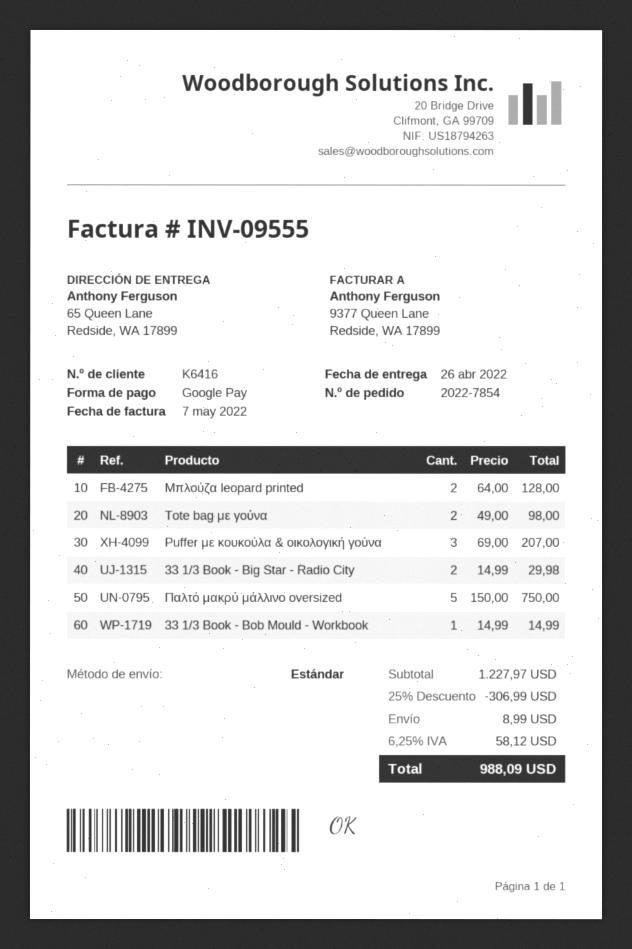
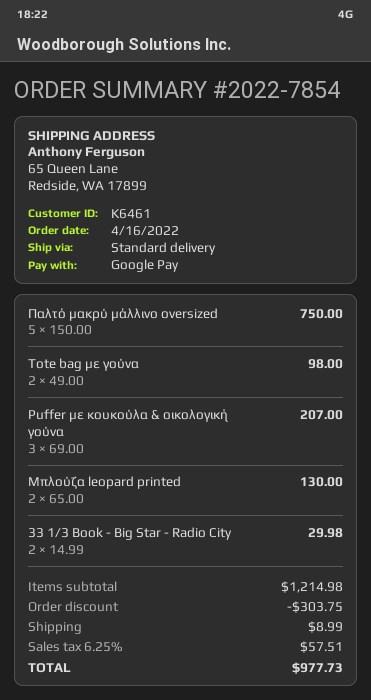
customer number: K6416 -> K6461
Μπλούζα leopard printed: 2 x 64.00 = 128.00 -> 2 x 65.00 = 130.00
33 1/3 Book - Bob Mould - Workbook: 1 x 14.99 = 14.99 -> none
subtotal: 1227.97 -> 1214.98
discount: 306.99 -> 303.75
tax: 6.25% = 58.12 -> 6.25% = 57.51
total: 988.09 -> 977.73

